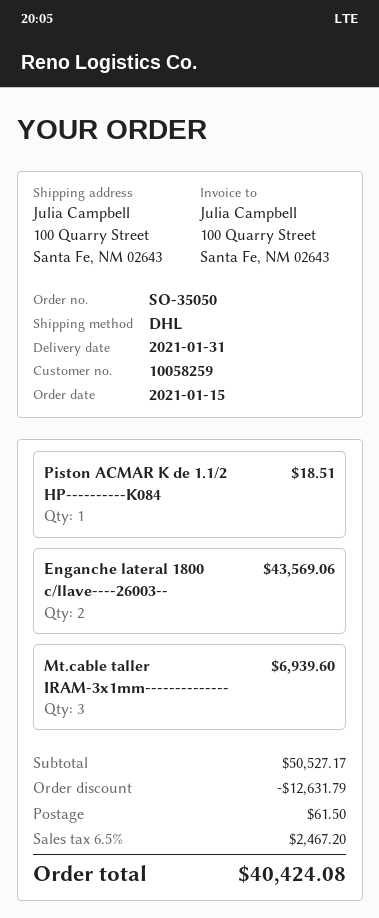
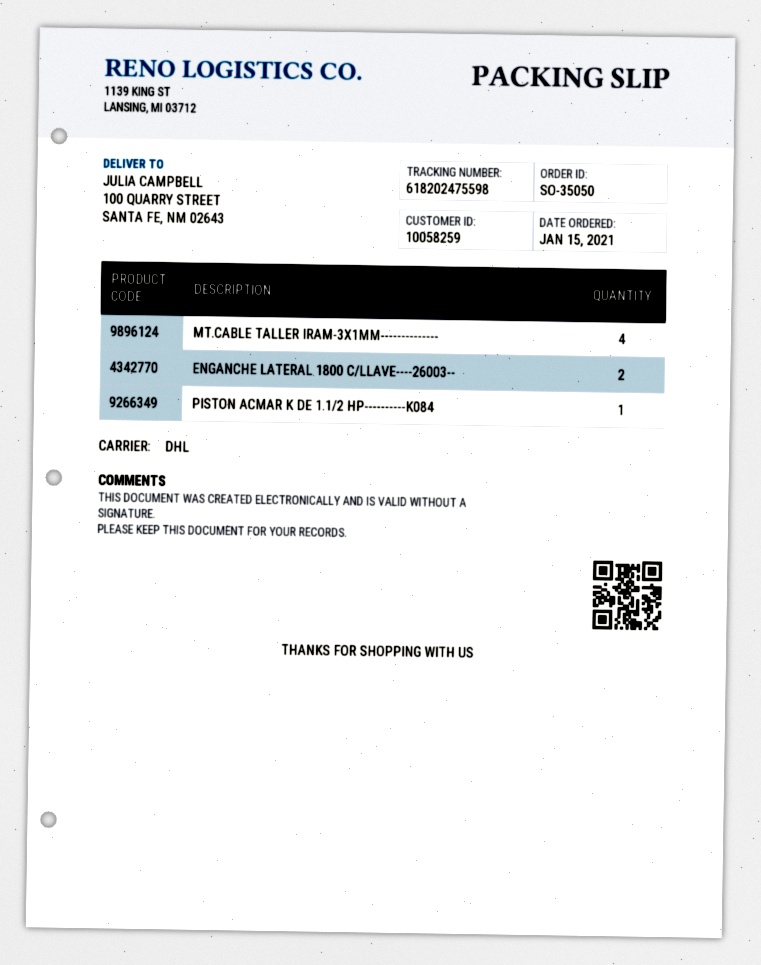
Mt.cable taller IRAM-3x1mm--------------: 3 -> 4

